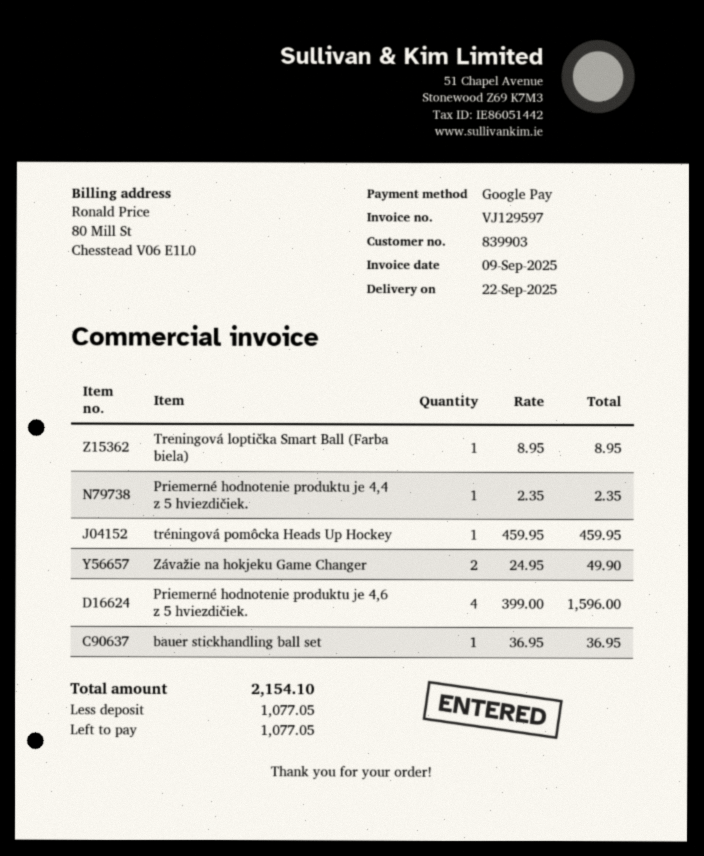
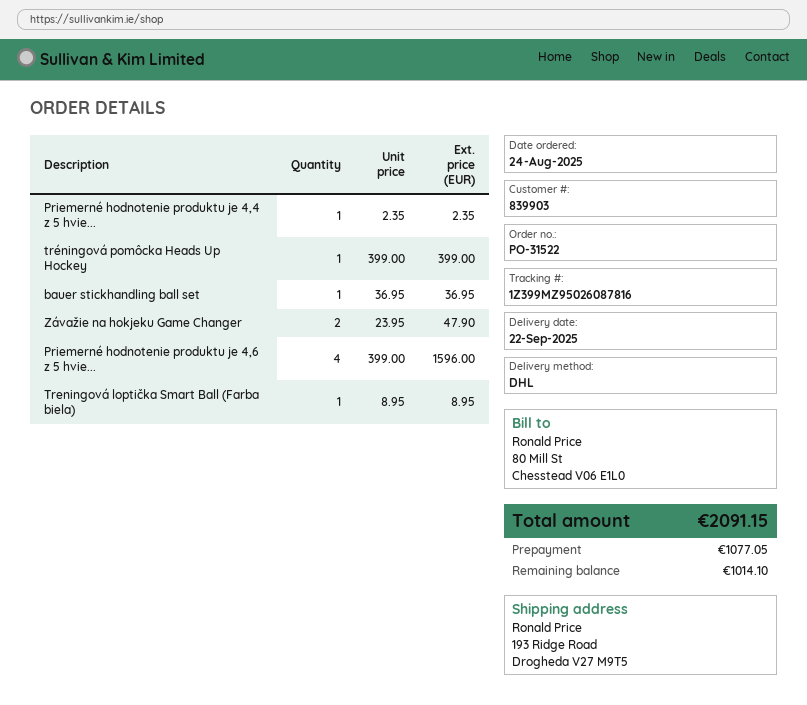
tréningová pomôcka Heads Up Hockey: 1 x 459.95 = 459.95 -> 1 x 399.00 = 399.00
Závažie na hokjeku Game Changer: 2 x 24.95 = 49.90 -> 2 x 23.95 = 47.90
total: 2154.10 -> 2091.15
balance: 1077.05 -> 1014.10

